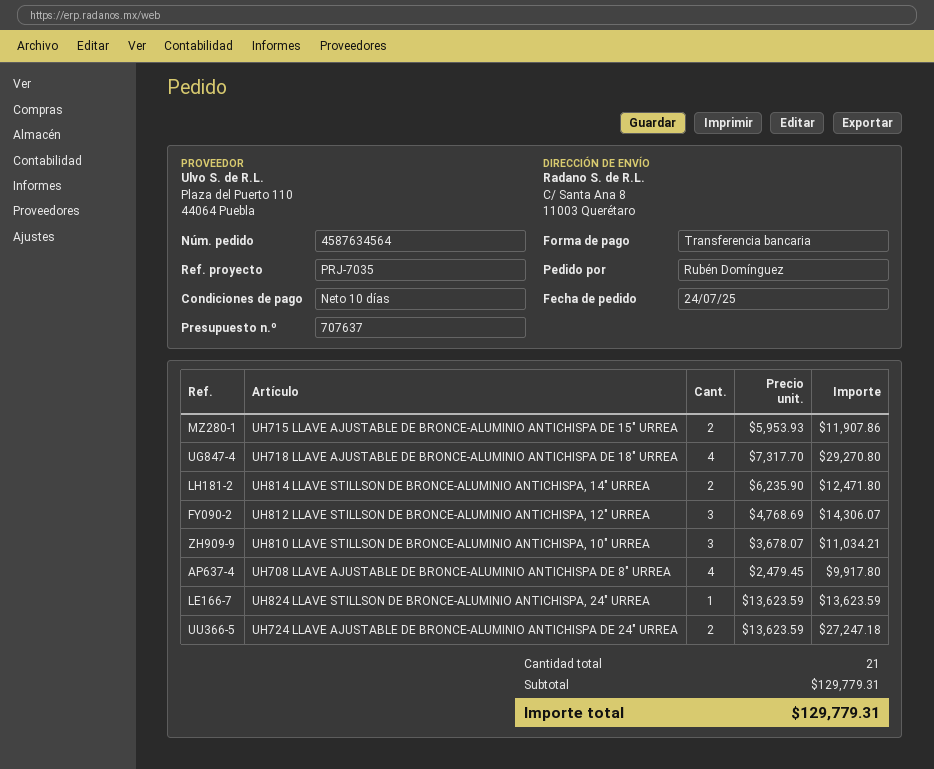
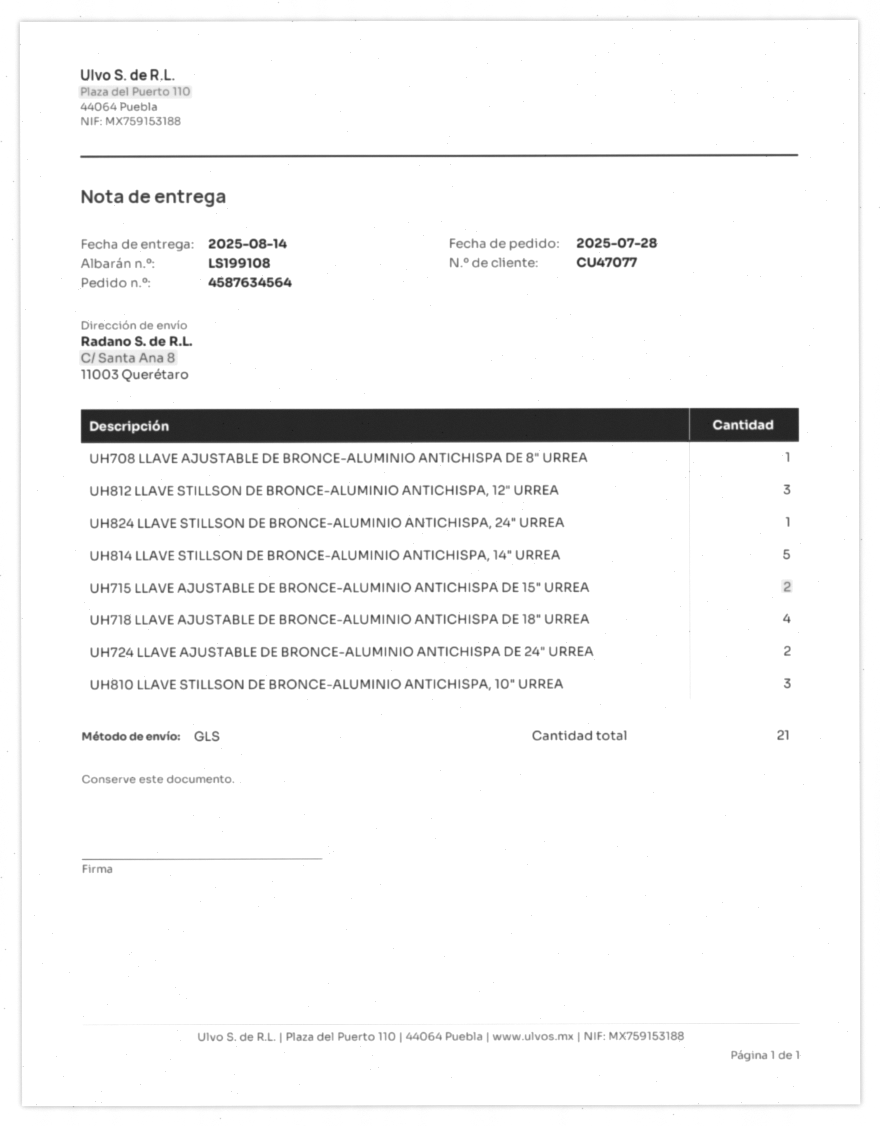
order date: 2025-07-24 -> 2025-07-28
UH814 LLAVE STILLSON DE BRONCE-ALUMINIO ANTICHISPA, 14" URREA: 2 -> 5
UH708 LLAVE AJUSTABLE DE BRONCE-ALUMINIO ANTICHISPA DE 8" URREA: 4 -> 1

